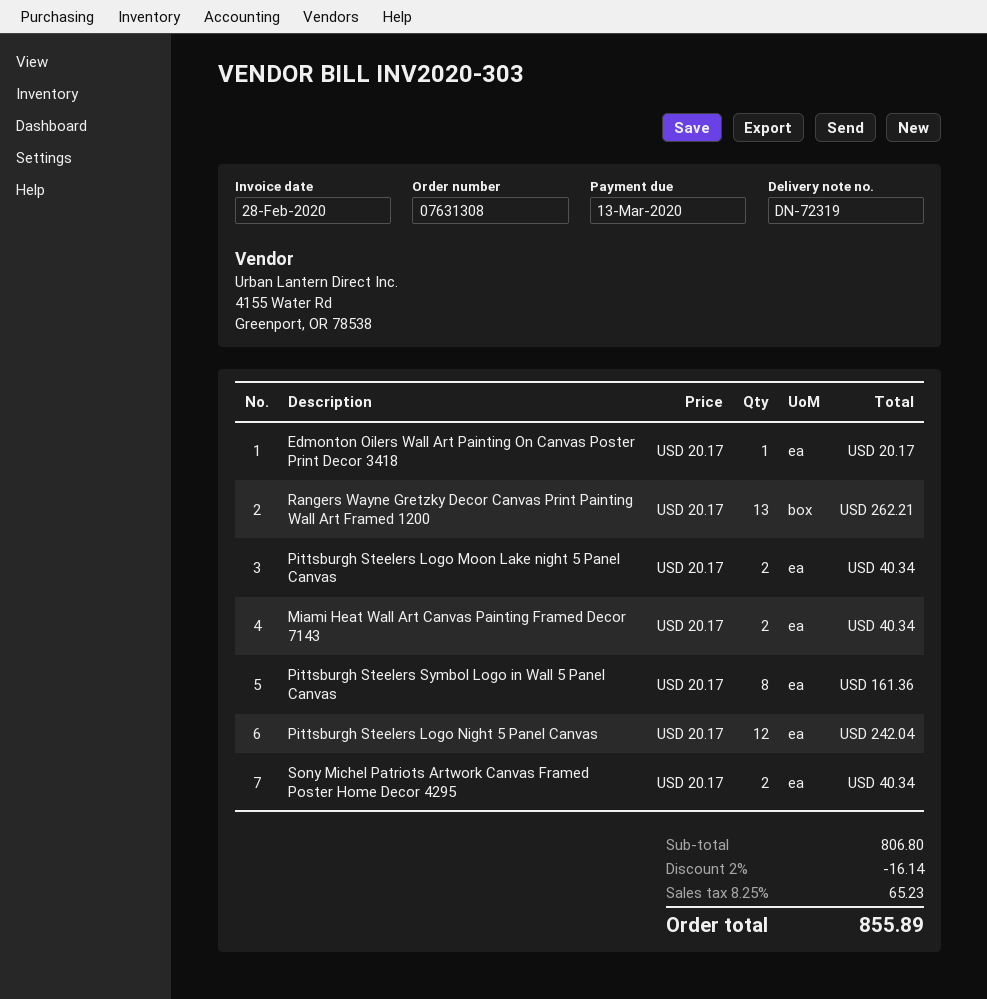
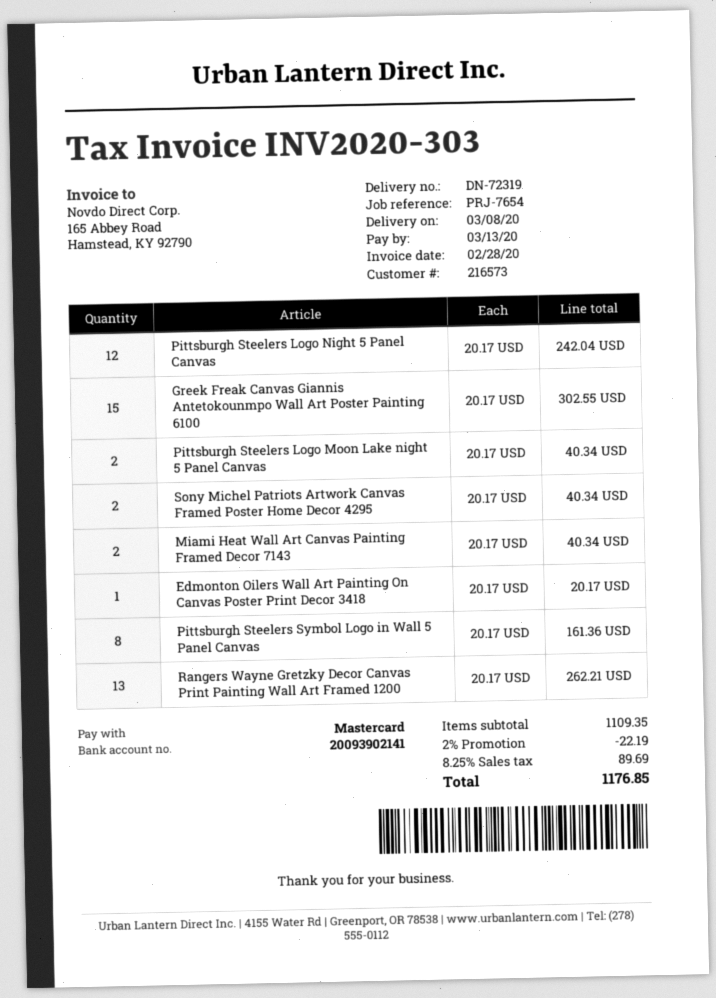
Greek Freak Canvas Giannis Antetokounmpo Wall Art Poster Painting 6100: none -> 15 x 20.17 = 302.55
subtotal: 806.80 -> 1109.35
discount: 2% = 16.14 -> 2% = 22.19
tax: 8.25% = 65.23 -> 8.25% = 89.69
total: 855.89 -> 1176.85

